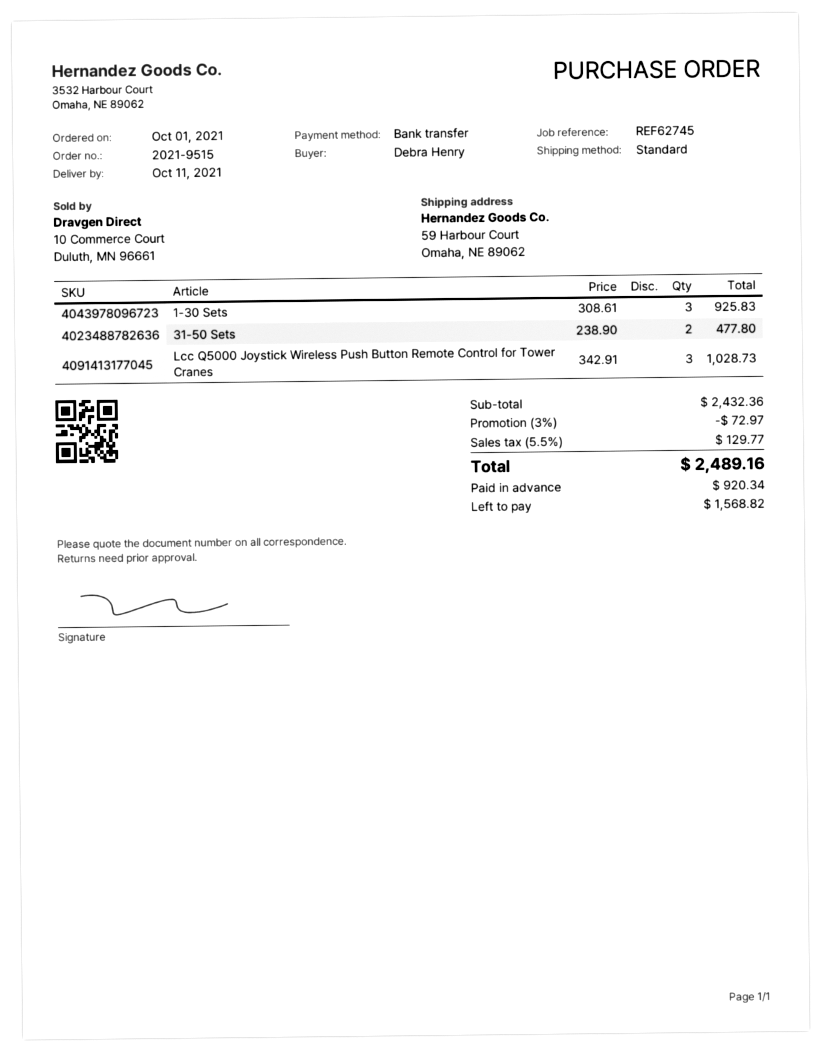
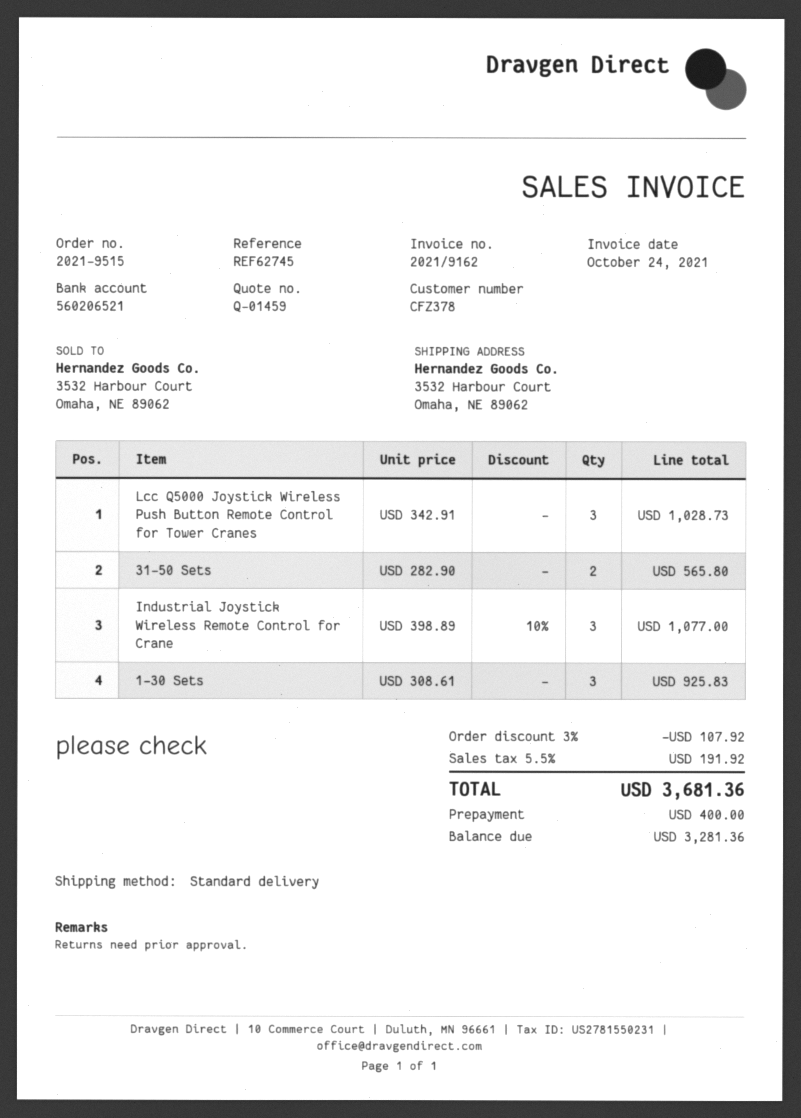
ship to: 59 Harbour Court, Omaha, NE 89062 -> 3532 Harbour Court, Omaha, NE 89062
31-50 Sets: 2 x 238.90 = 477.80 -> 2 x 282.90 = 565.80
Industrial Joystick Wireless Remote Control for Crane: none -> 3 x 398.89 - 10% = 1077.00
discount: 3% = 72.97 -> 3% = 107.92
tax: 5.5% = 129.77 -> 5.5% = 191.92
total: 2489.16 -> 3681.36
deposit: 920.34 -> 400.00
balance: 1568.82 -> 3281.36

